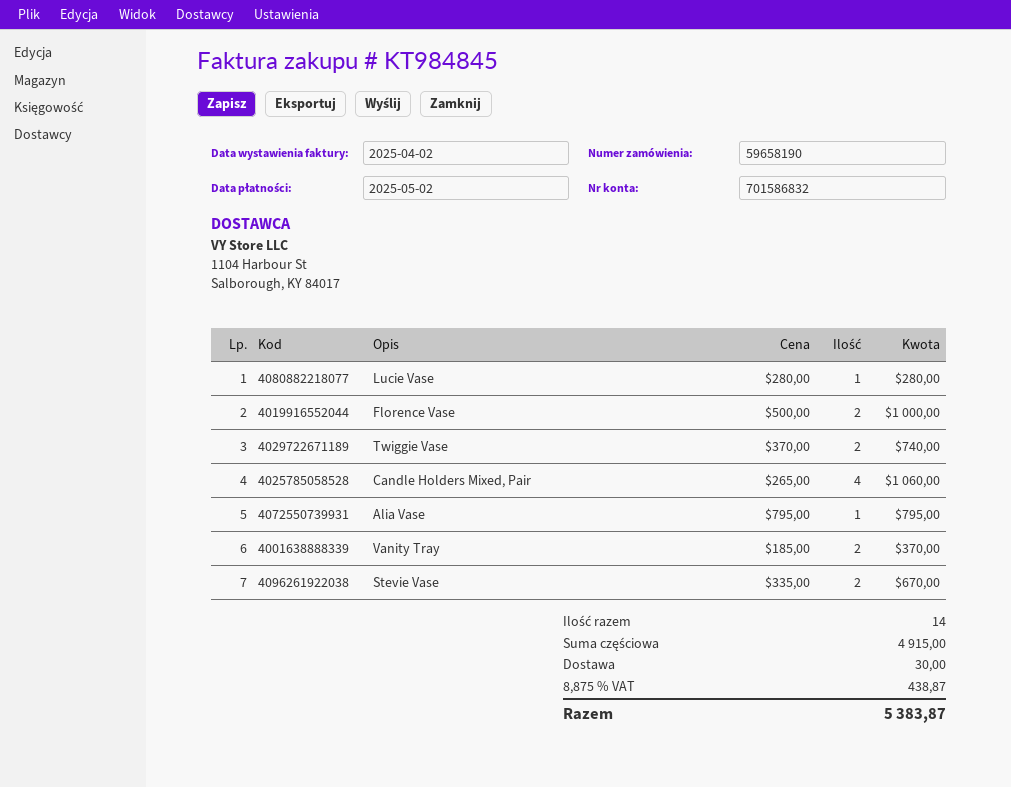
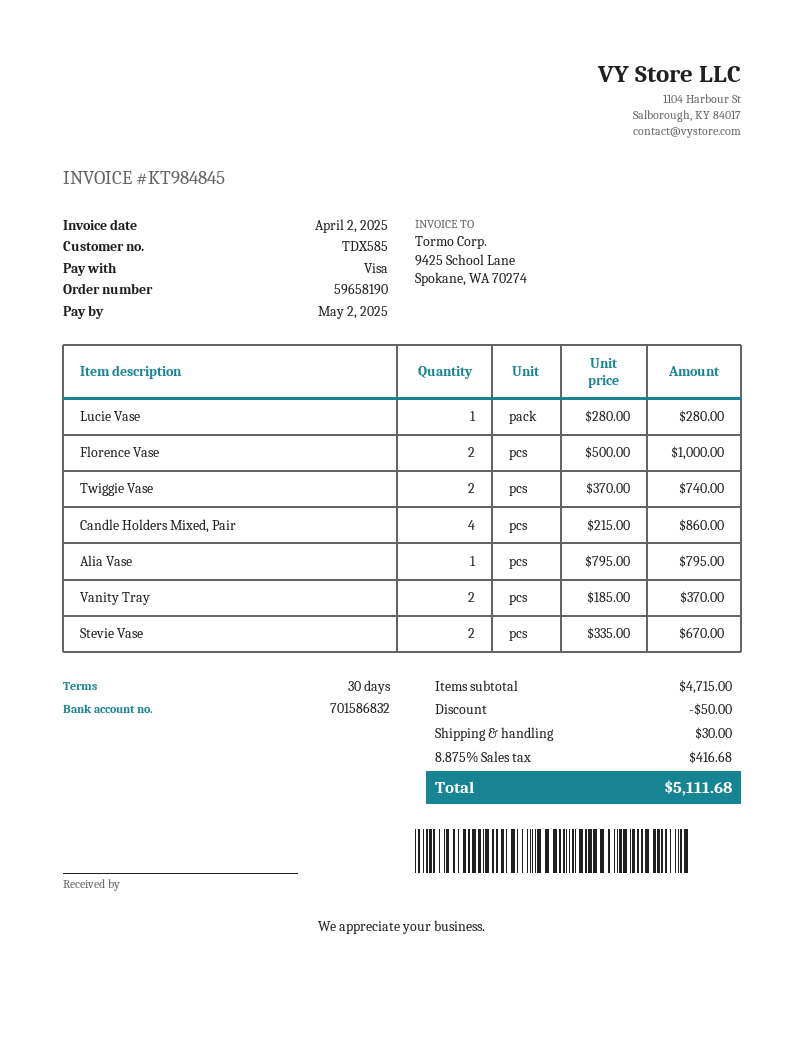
Candle Holders Mixed, Pair: 4 x 265.00 = 1060.00 -> 4 x 215.00 = 860.00
subtotal: 4915.00 -> 4715.00
discount: none -> 50.00
tax: 8.875% = 438.87 -> 8.875% = 416.68
total: 5383.87 -> 5111.68

